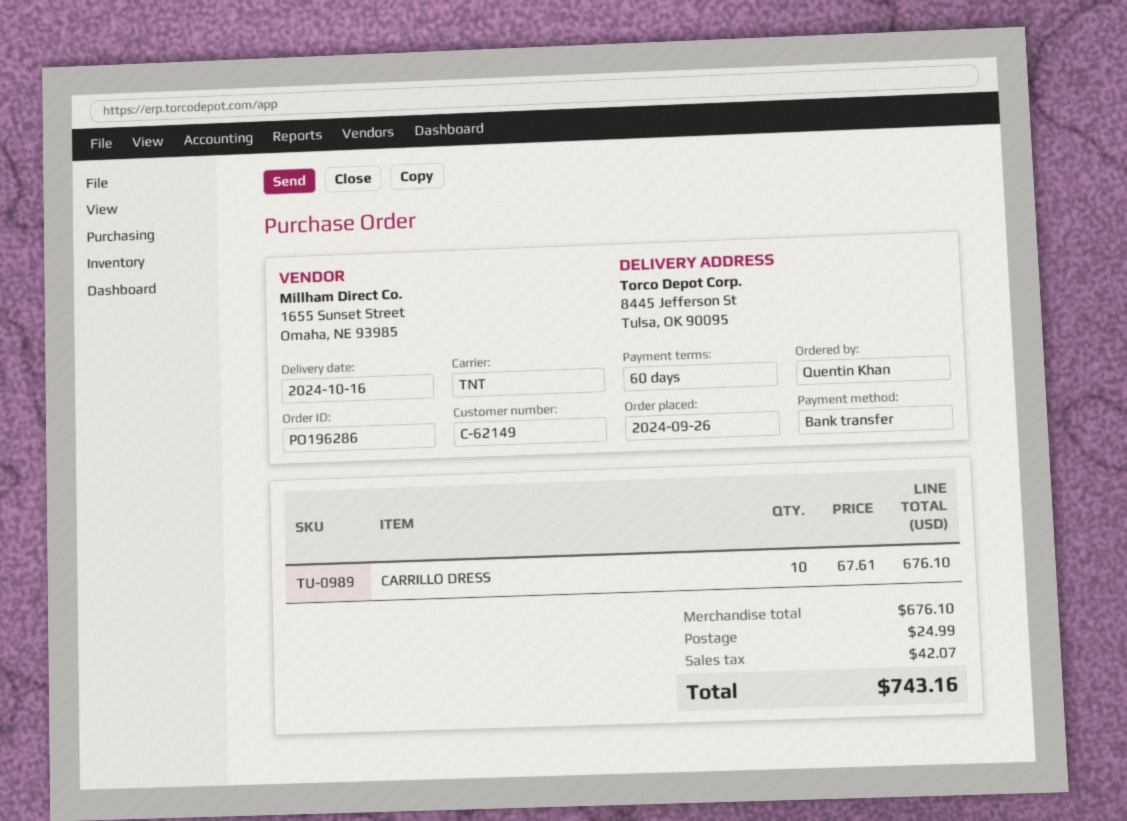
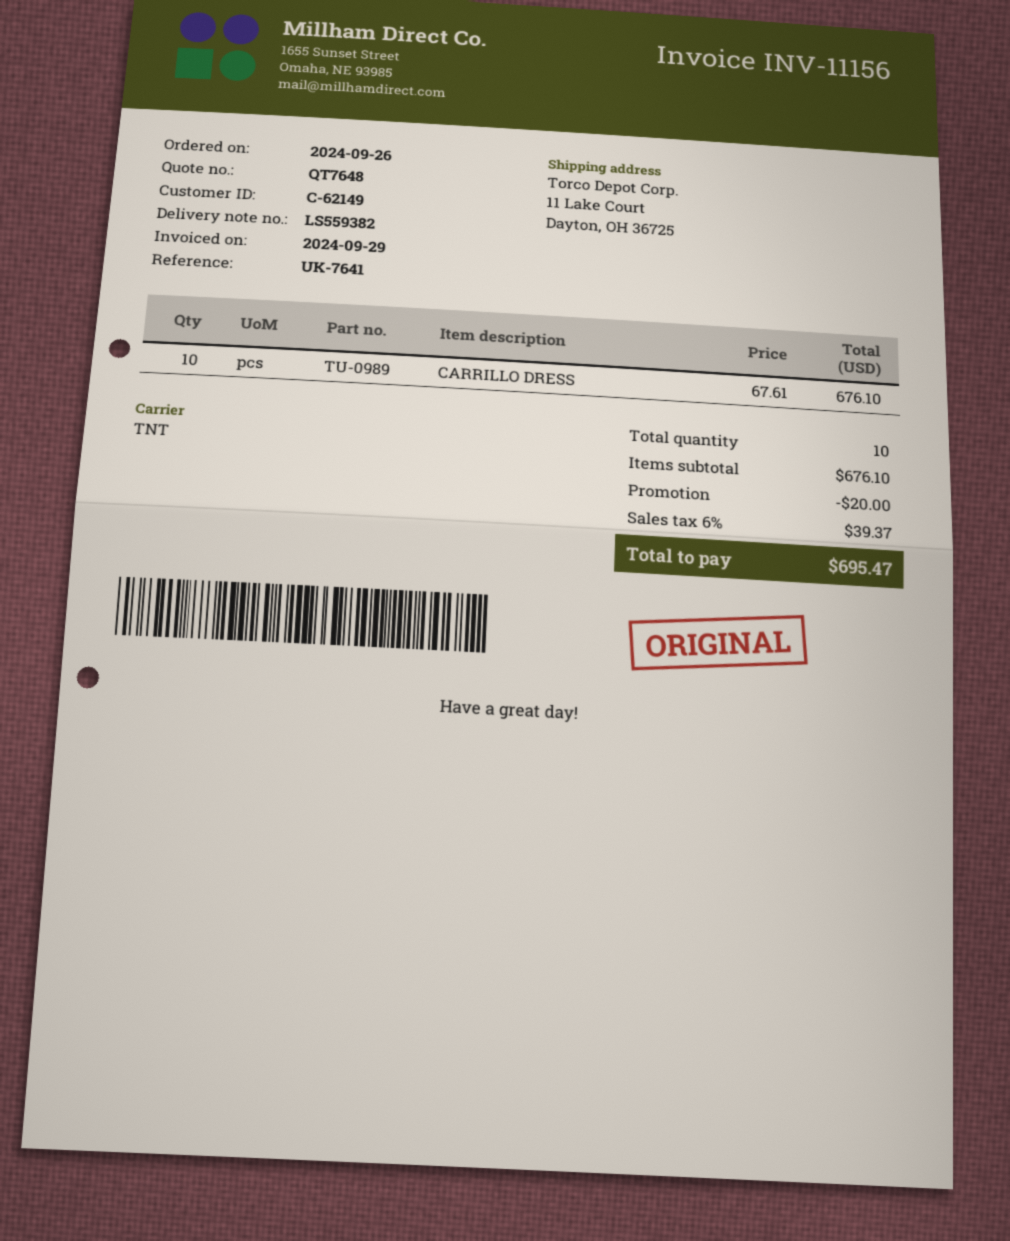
ship to: 8445 Jefferson St, Tulsa, OK 90095 -> 11 Lake Court, Dayton, OH 36725
discount: none -> 20.00
shipping: 24.99 -> none
tax: 42.07 -> 39.37
total: 743.16 -> 695.47

